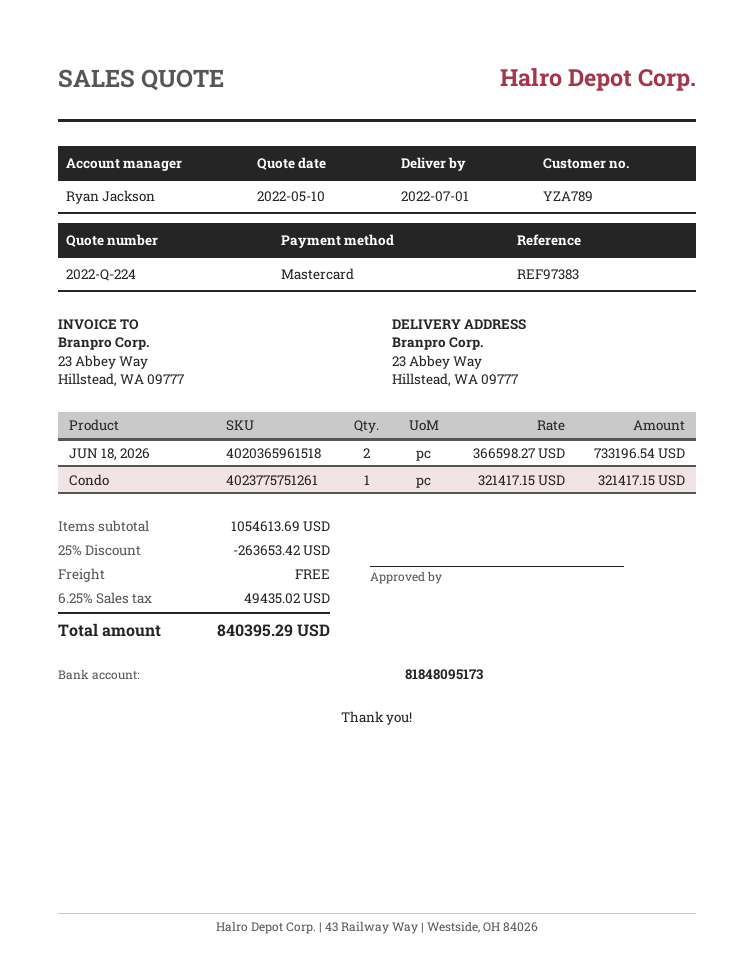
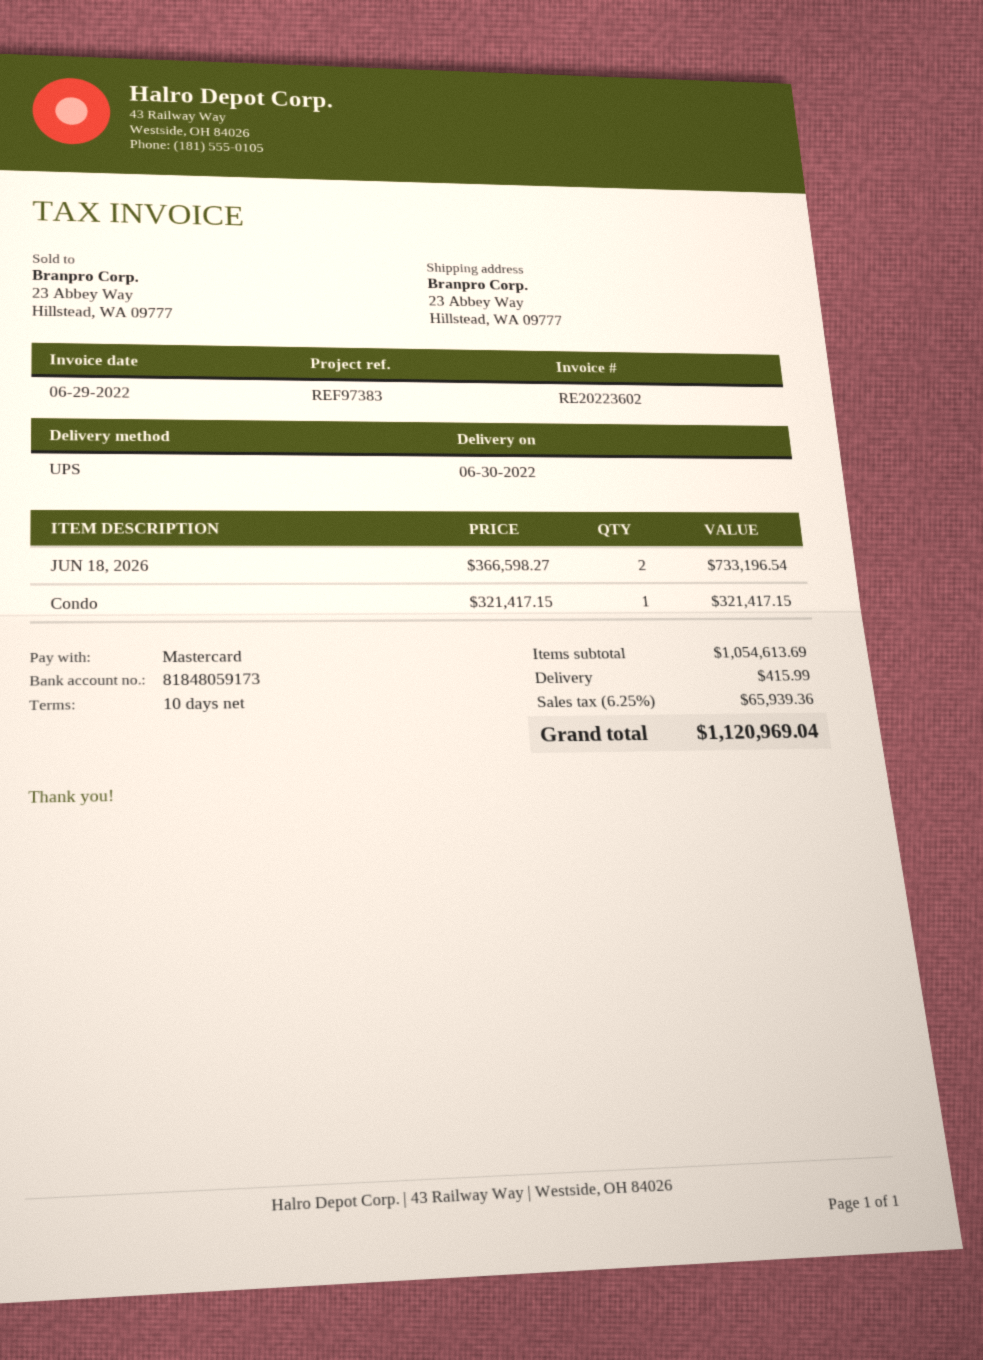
delivery date: 2022-07-01 -> 2022-06-30
bank account: 81848095173 -> 81848059173
discount: 25% = 263653.42 -> none
shipping: 0.00 -> 415.99
tax: 6.25% = 49435.02 -> 6.25% = 65939.36
total: 840395.29 -> 1120969.04

